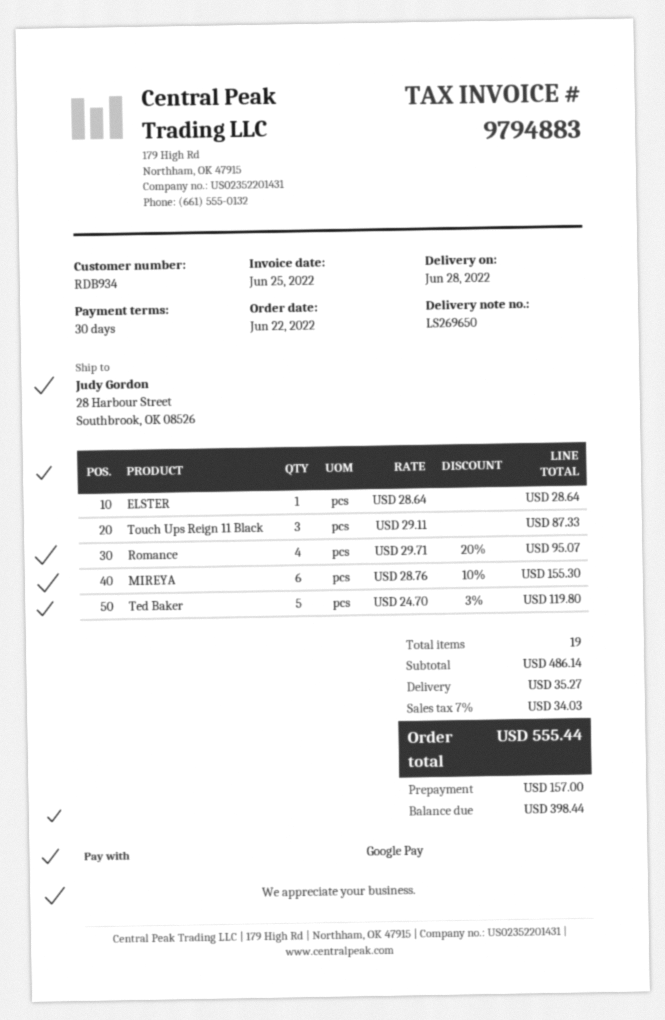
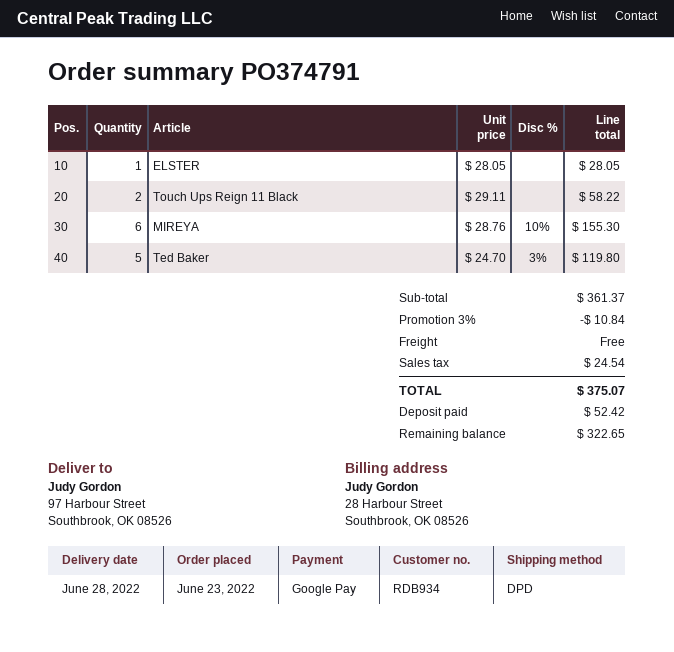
order date: 2022-06-22 -> 2022-06-23
ship to: 28 Harbour Street, Southbrook, OK 08526 -> 97 Harbour Street, Southbrook, OK 08526
ELSTER: 1 x 28.64 = 28.64 -> 1 x 28.05 = 28.05
Touch Ups Reign 11 Black: 3 x 29.11 = 87.33 -> 2 x 29.11 = 58.22
Romance: 4 x 29.71 - 20% = 95.07 -> none
subtotal: 486.14 -> 361.37
discount: none -> 3% = 10.84
shipping: 35.27 -> 0.00
tax: 34.03 -> 24.54
total: 555.44 -> 375.07
deposit: 157.00 -> 52.42
balance: 398.44 -> 322.65

